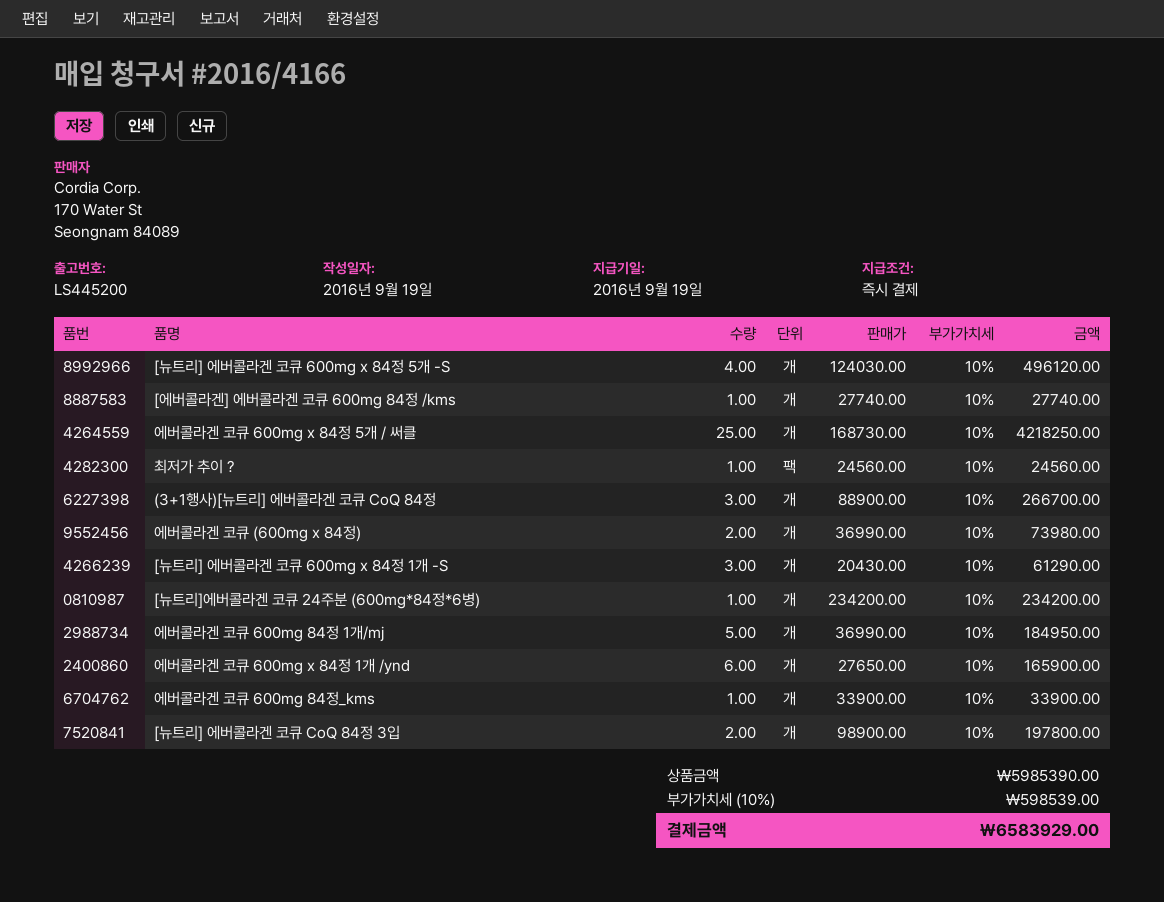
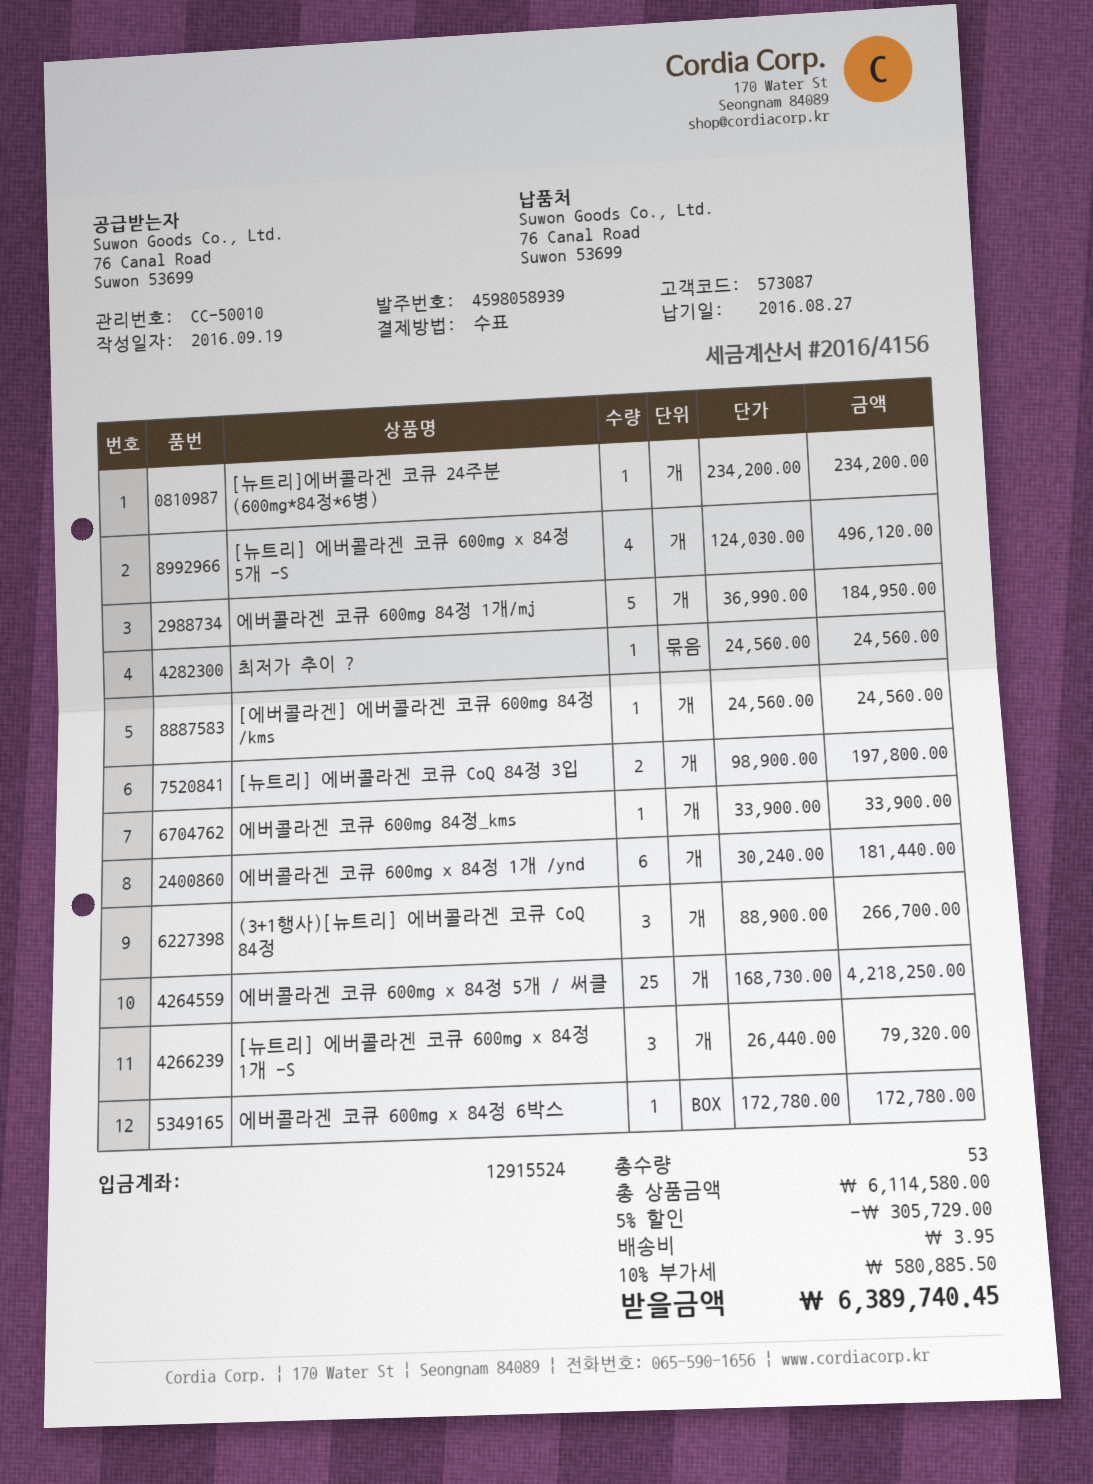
invoice number: 2016/4166 -> 2016/4156
[에버콜라겐] 에버콜라겐 코큐 600mg 84정 /kms: 1 x 27740.00 = 27740.00 -> 1 x 24560.00 = 24560.00
에버콜라겐 코큐 (600mg x 84정): 2 x 36990.00 = 73980.00 -> none
[뉴트리] 에버콜라겐 코큐 600mg x 84정 1개 -S: 3 x 20430.00 = 61290.00 -> 3 x 26440.00 = 79320.00
에버콜라겐 코큐 600mg x 84정 1개 /ynd: 6 x 27650.00 = 165900.00 -> 6 x 30240.00 = 181440.00
에버콜라겐 코큐 600mg x 84정 6박스: none -> 1 x 172780.00 = 172780.00
subtotal: 5985390.00 -> 6114580.00
discount: none -> 5% = 305729.00
shipping: none -> 3.95
tax: 10% = 598539.00 -> 10% = 580885.50
total: 6583929.00 -> 6389740.45

